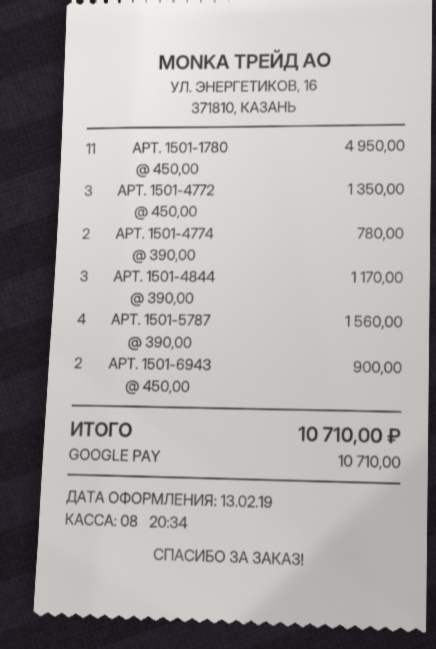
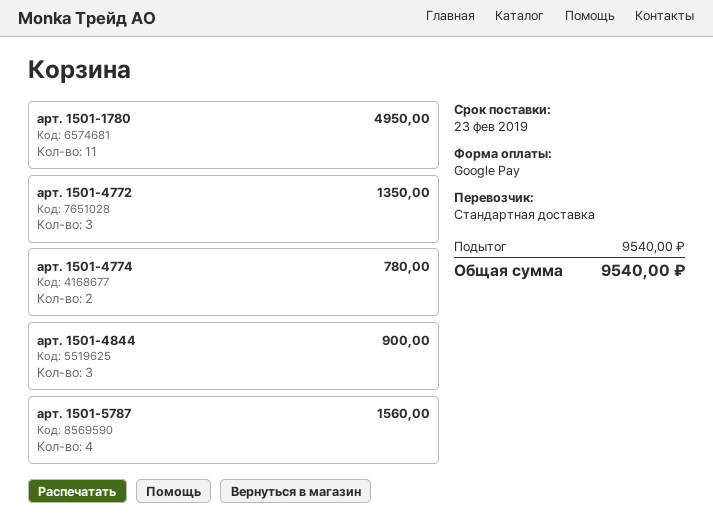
АРТ. 1501-4844: 3 for 1170.00 -> 3 for 900.00
АРТ. 1501-6943: 2 for 900.00 -> none
total: 10710.00 -> 9540.00

